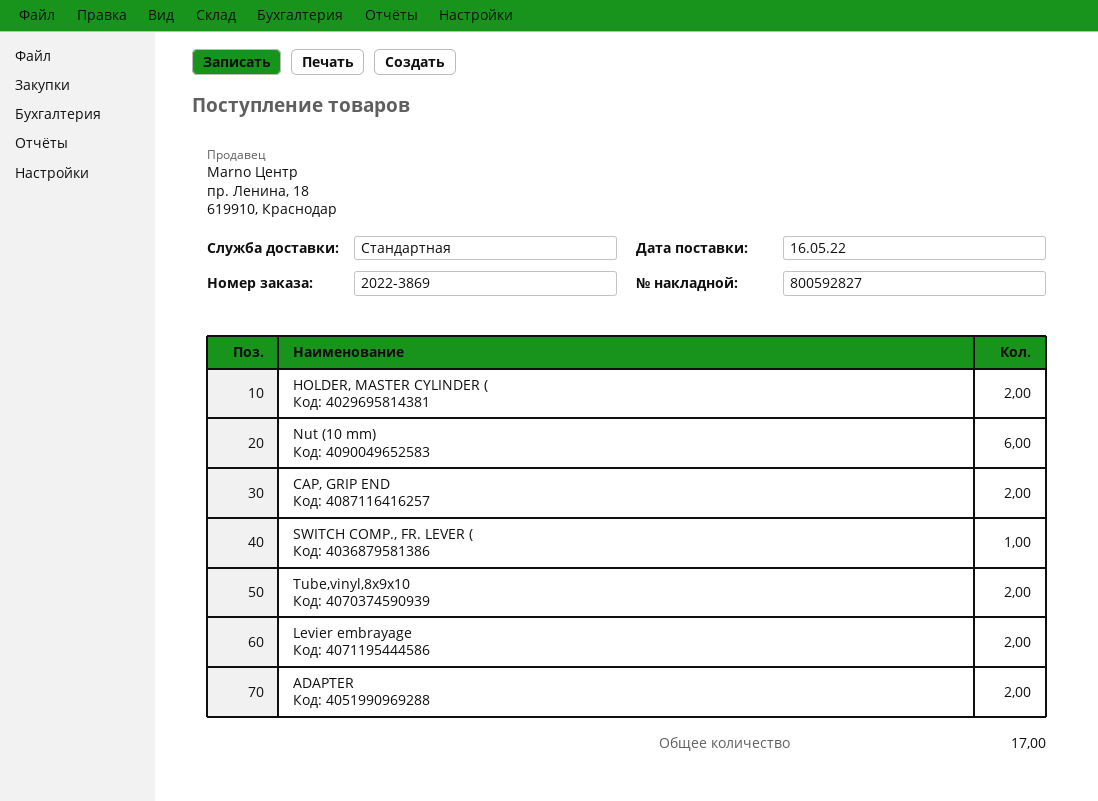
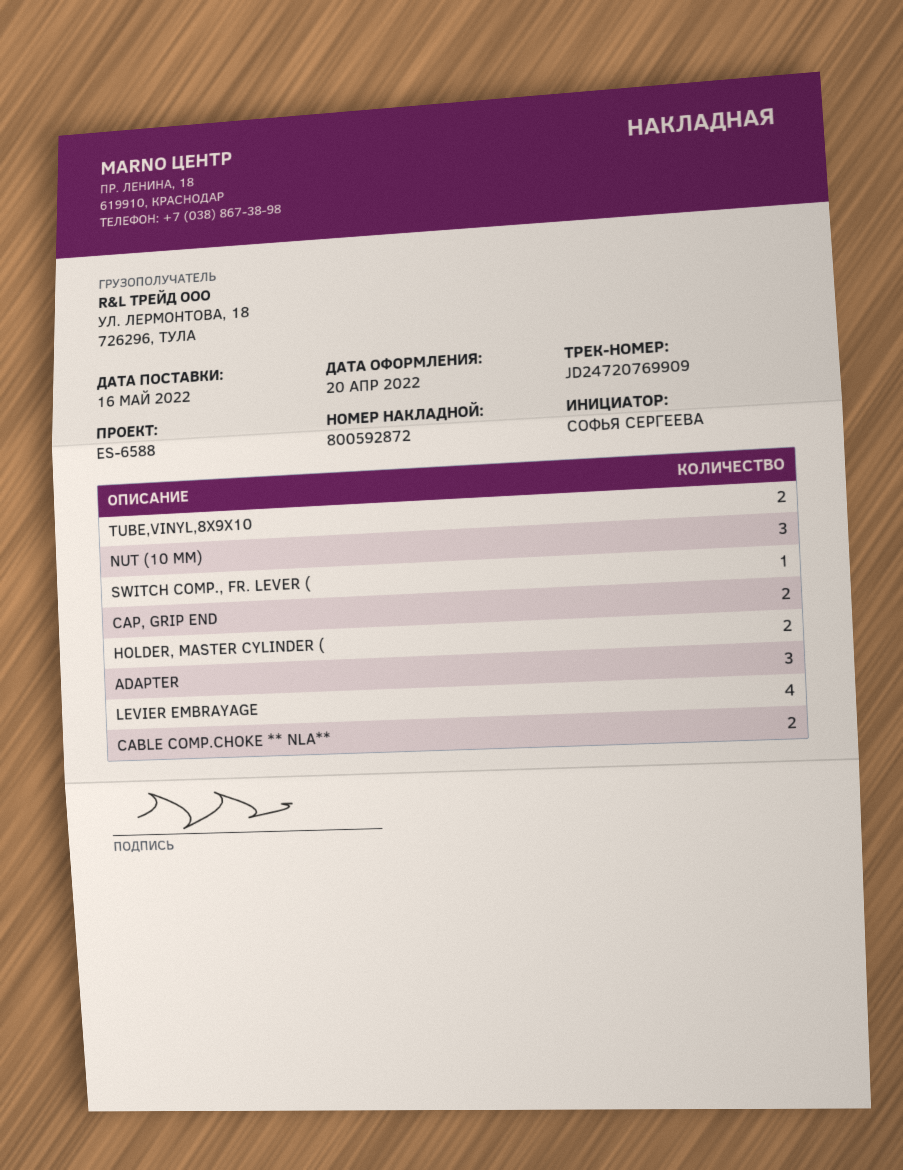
delivery note number: 800592827 -> 800592872
Nut (10 mm): 6 -> 3
Levier embrayage: 2 -> 4
ADAPTER: 2 -> 3
CABLE COMP.CHOKE ** NLA**: none -> 2

